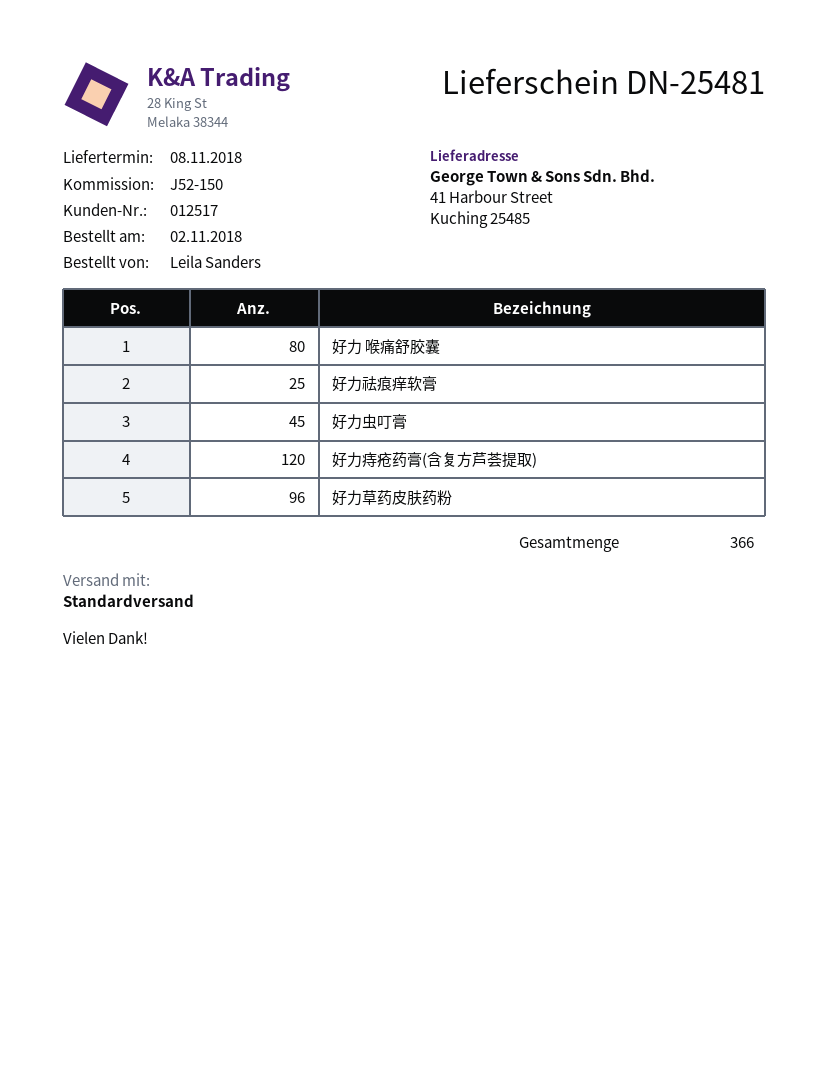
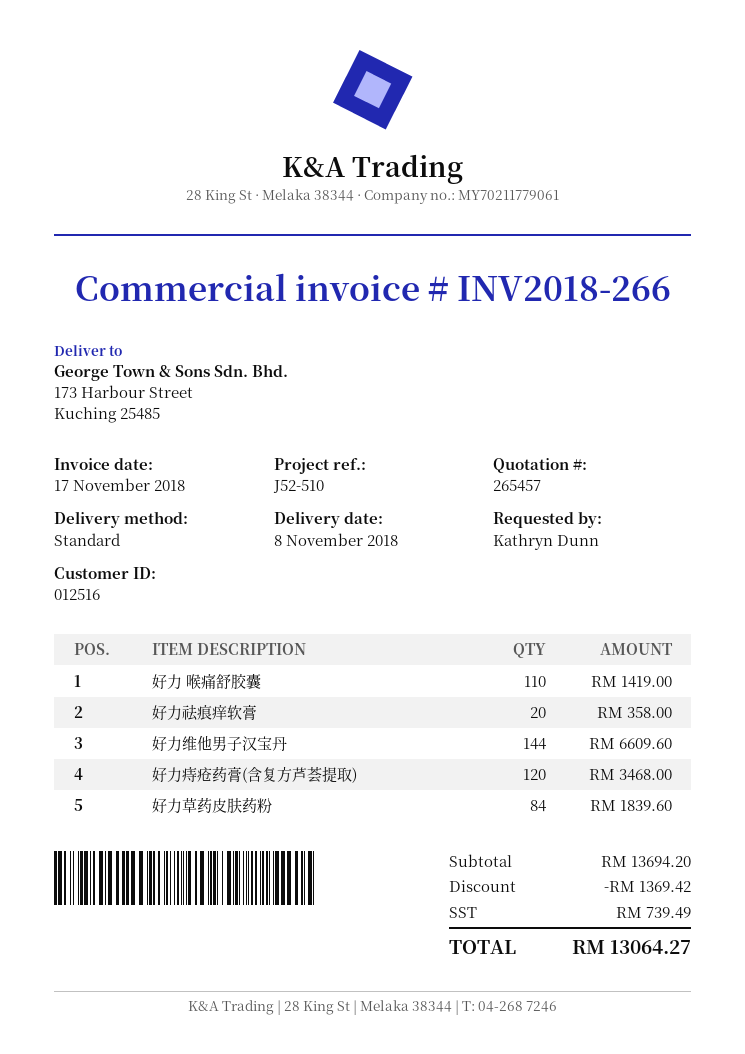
customer number: 012517 -> 012516
reference: J52-150 -> J52-510
ordered by: Leila Sanders -> Kathryn Dunn
ship to: 41 Harbour Street, Kuching 25485 -> 173 Harbour Street, Kuching 25485
好力 喉痛舒胶囊: 80 -> 110
好力祛痕痒软膏: 25 -> 20
好力虫叮膏: 45 -> none
好力草药皮肤药粉: 96 -> 84
好力维他男子汉宝丹: none -> 144

